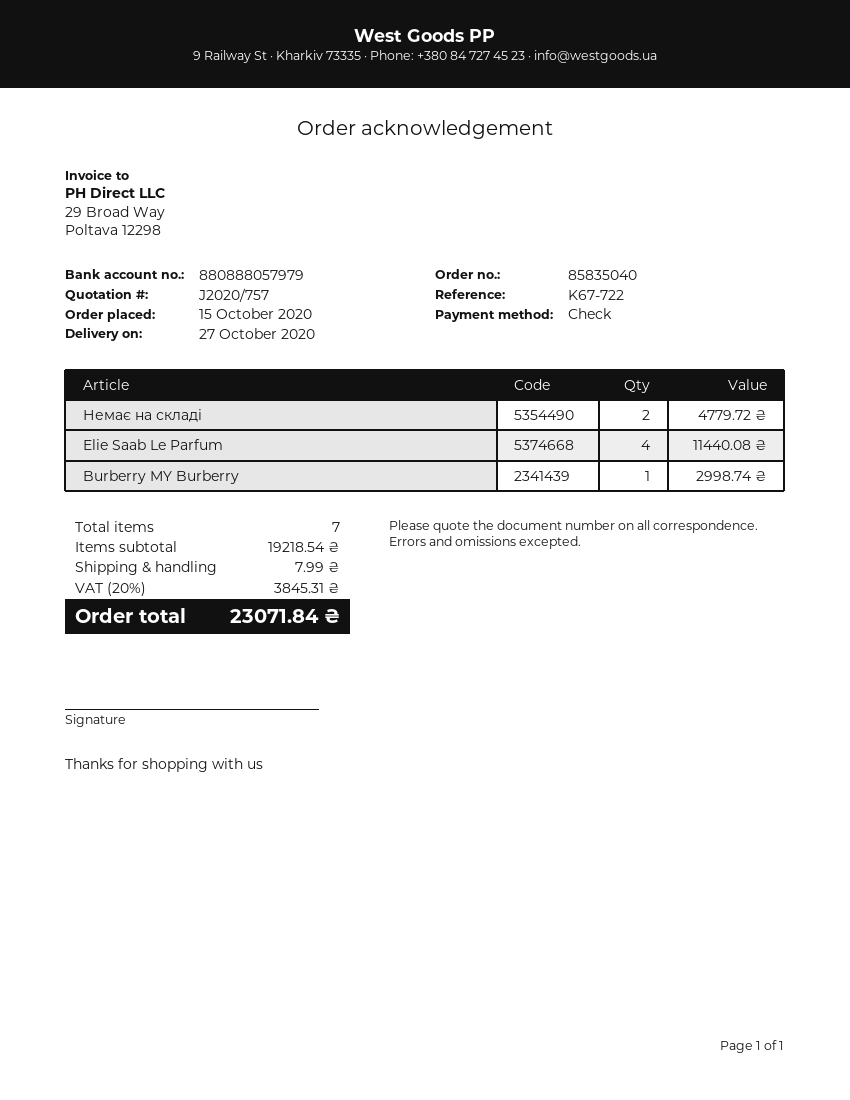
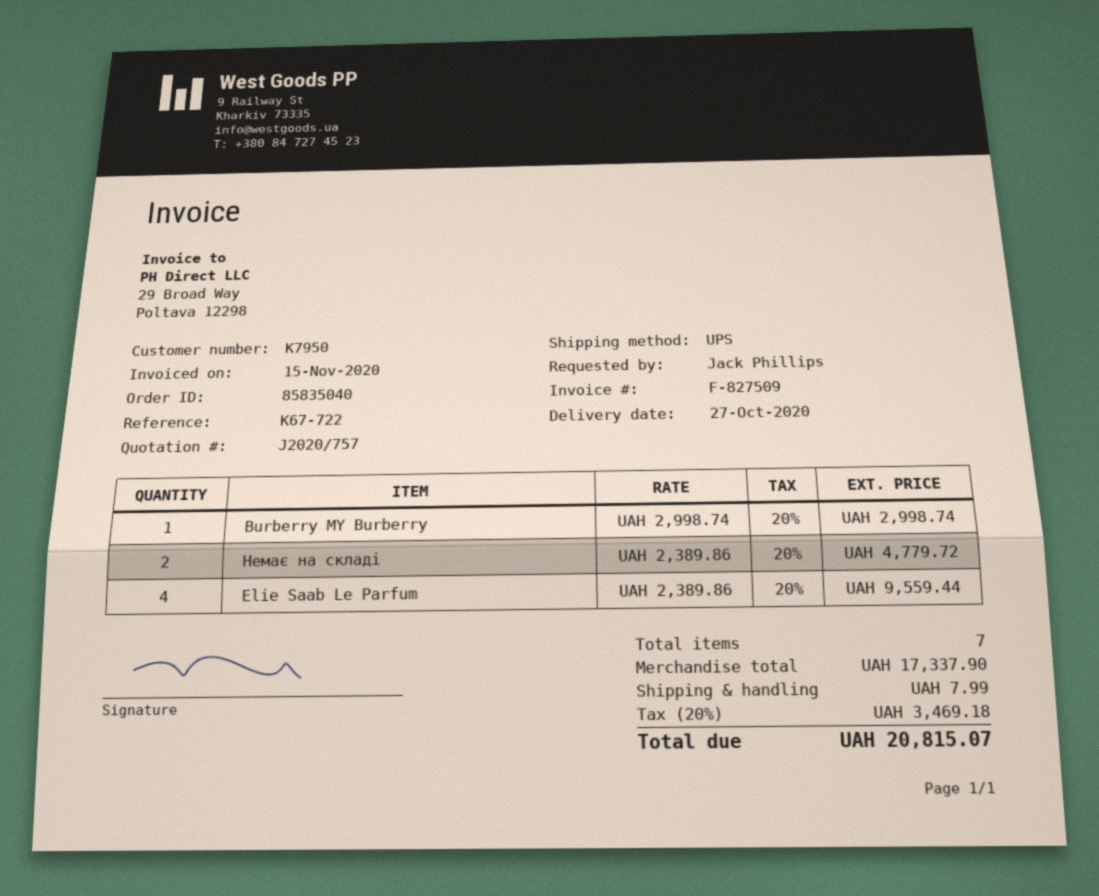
Elie Saab Le Parfum: 4 for 11440.08 -> 4 for 9559.44
subtotal: 19218.54 -> 17337.90
tax: 20% = 3845.31 -> 20% = 3469.18
total: 23071.84 -> 20815.07

